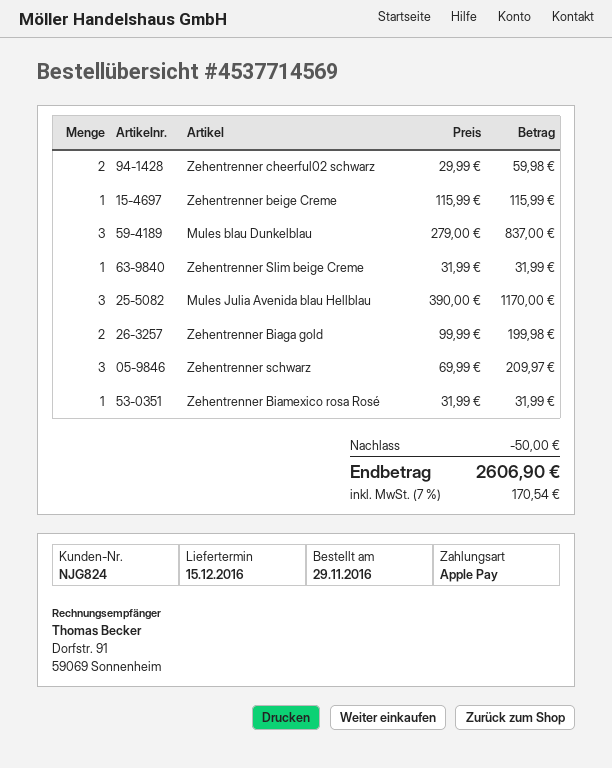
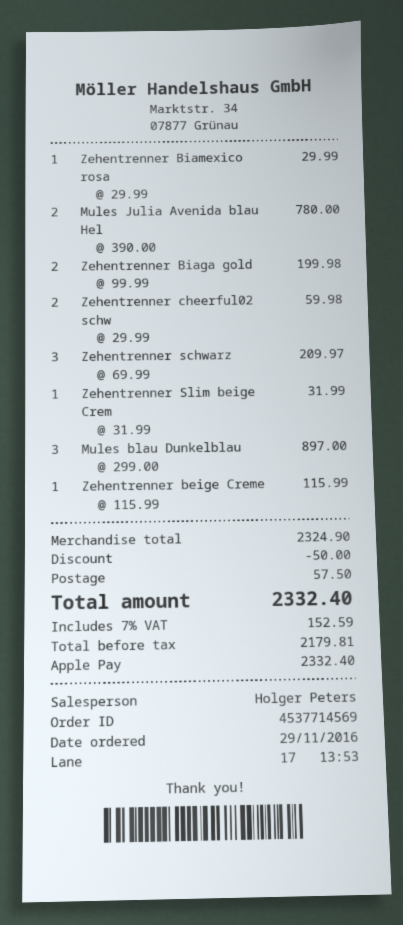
Mules blau Dunkelblau: 3 x 279.00 = 837.00 -> 3 x 299.00 = 897.00
Mules Julia Avenida blau Hellblau: 3 x 390.00 = 1170.00 -> 2 x 390.00 = 780.00
Zehentrenner Biamexico rosa Rosé: 1 x 31.99 = 31.99 -> 1 x 29.99 = 29.99
shipping: none -> 57.50
tax: 7% = 170.54 -> 7% = 152.59
total: 2606.90 -> 2332.40

